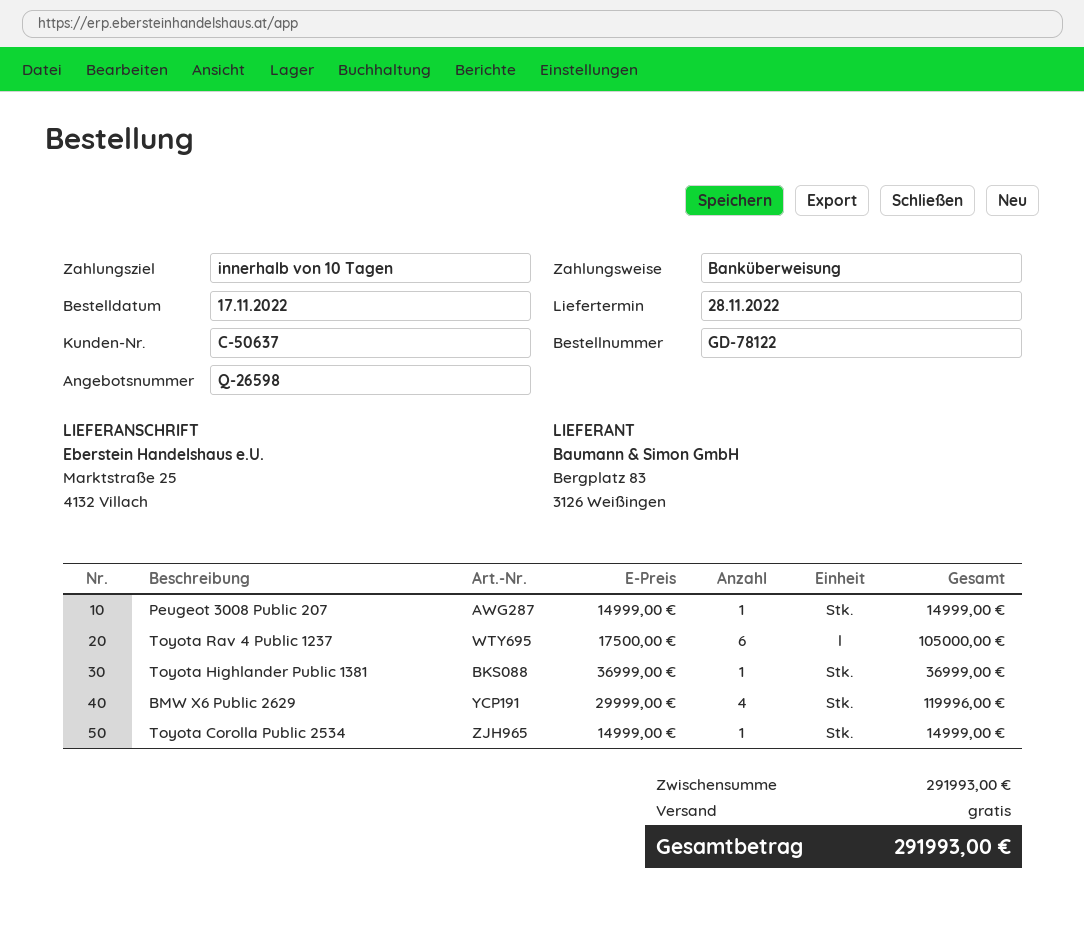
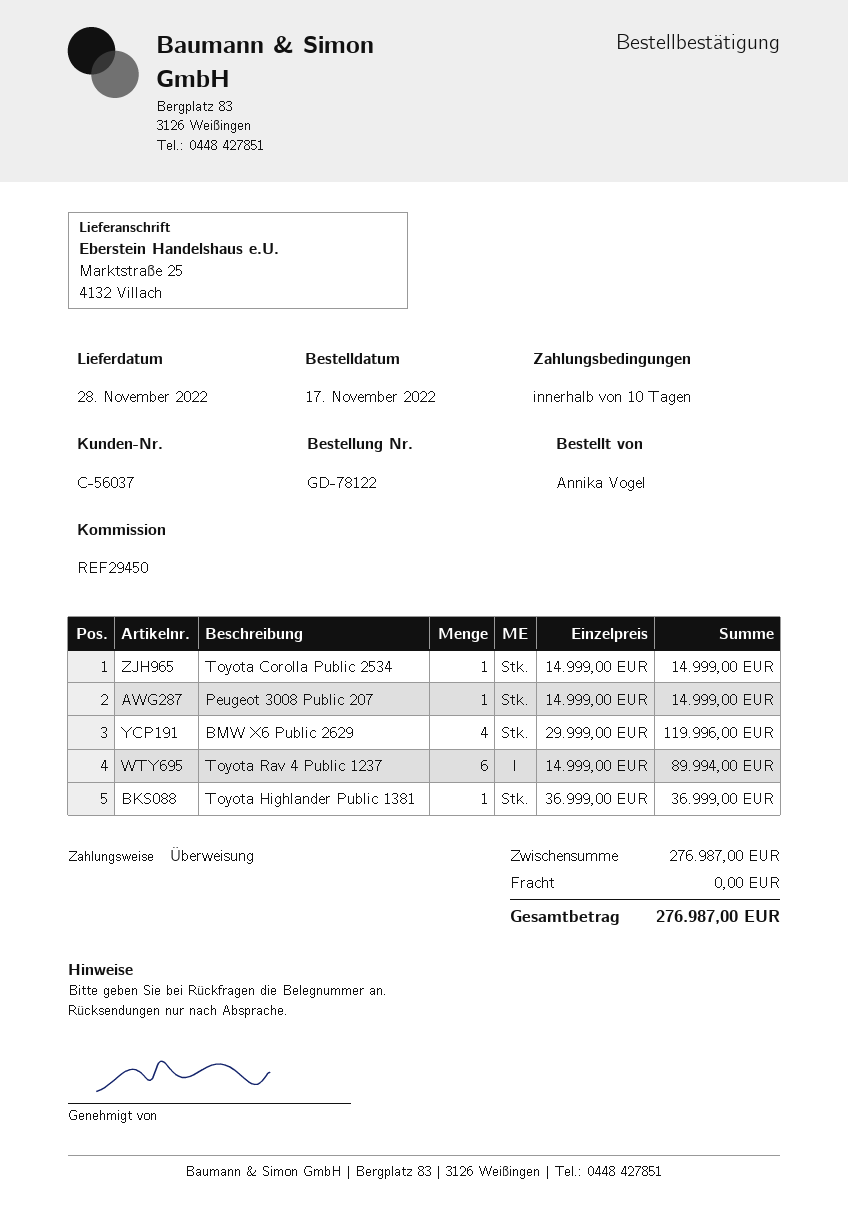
customer number: C-50637 -> C-56037
Toyota Rav 4 Public 1237: 6 x 17500.00 = 105000.00 -> 6 x 14999.00 = 89994.00
subtotal: 291993.00 -> 276987.00
total: 291993.00 -> 276987.00

